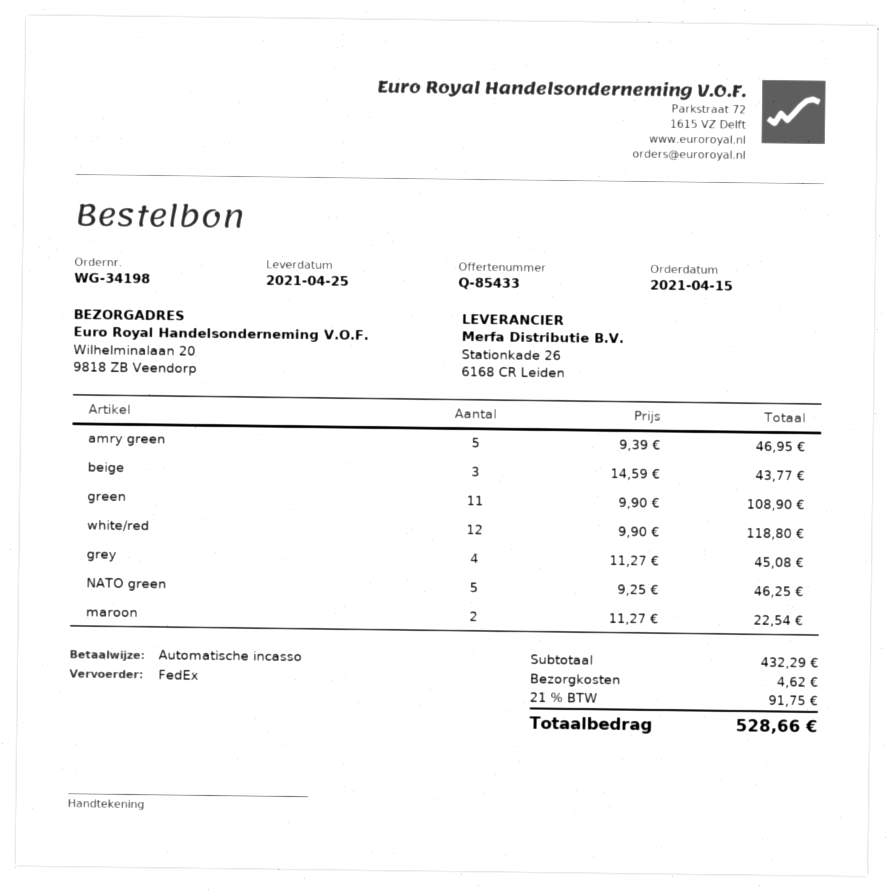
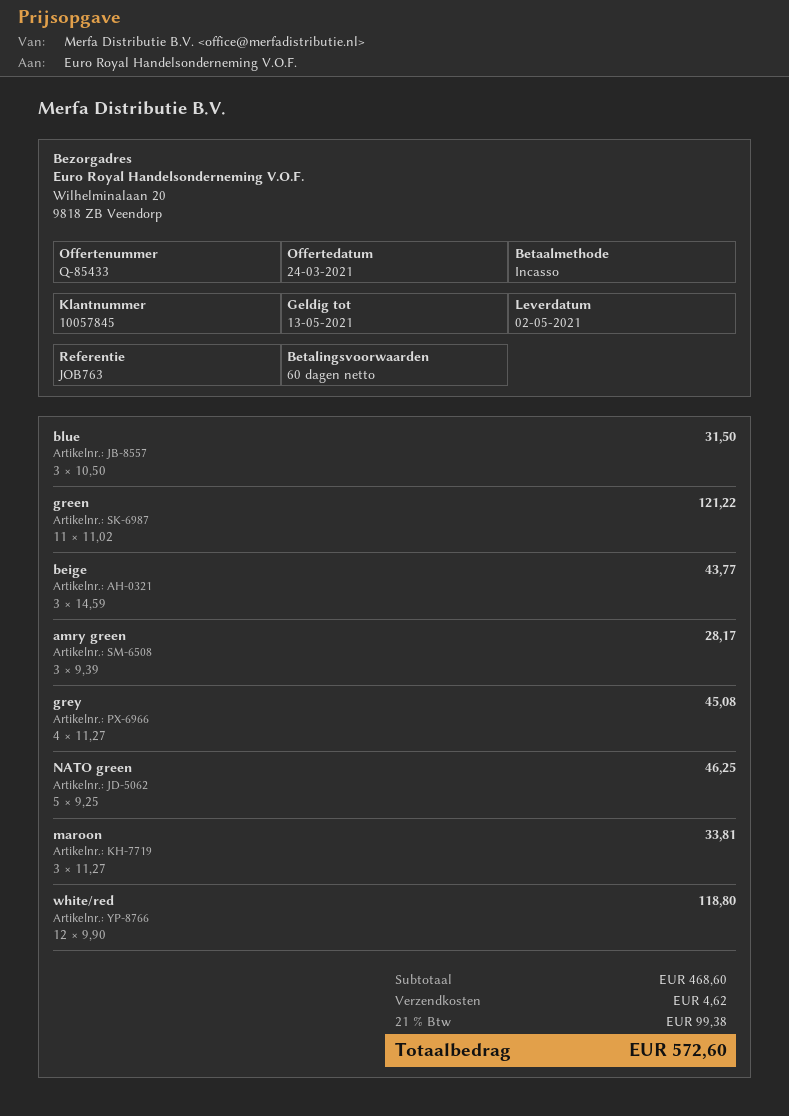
delivery date: 2021-04-25 -> 2021-05-02
amry green: 5 x 9.39 = 46.95 -> 3 x 9.39 = 28.17
green: 11 x 9.90 = 108.90 -> 11 x 11.02 = 121.22
maroon: 2 x 11.27 = 22.54 -> 3 x 11.27 = 33.81
blue: none -> 3 x 10.50 = 31.50
subtotal: 432.29 -> 468.60
tax: 21% = 91.75 -> 21% = 99.38
total: 528.66 -> 572.60

